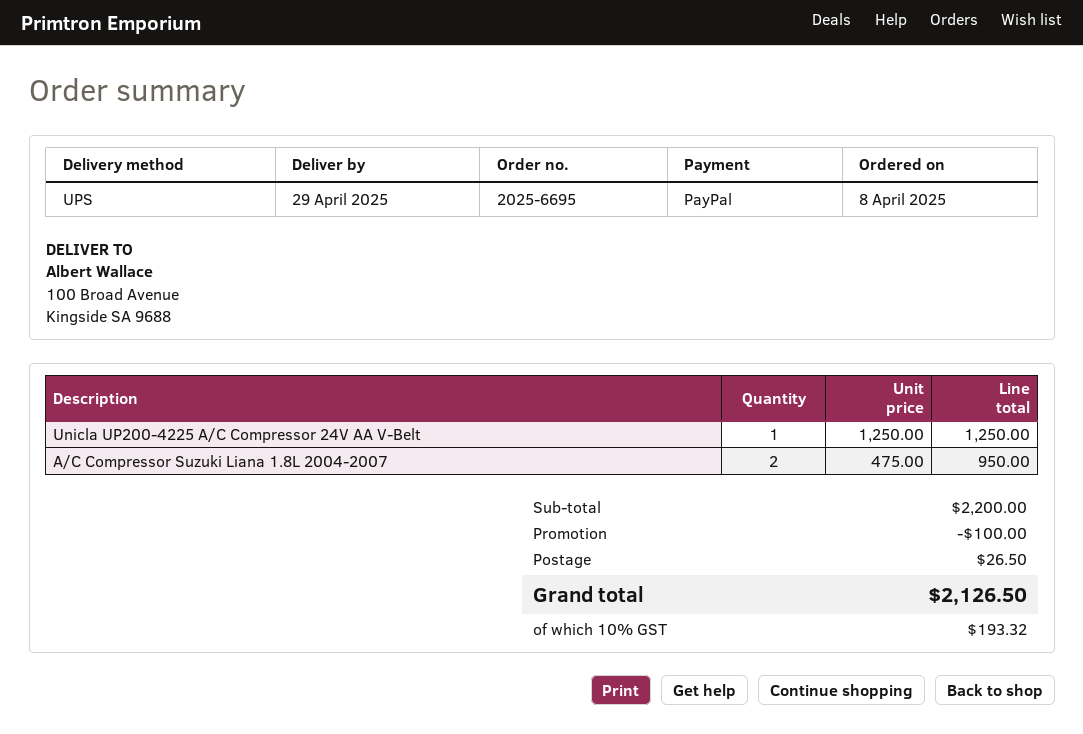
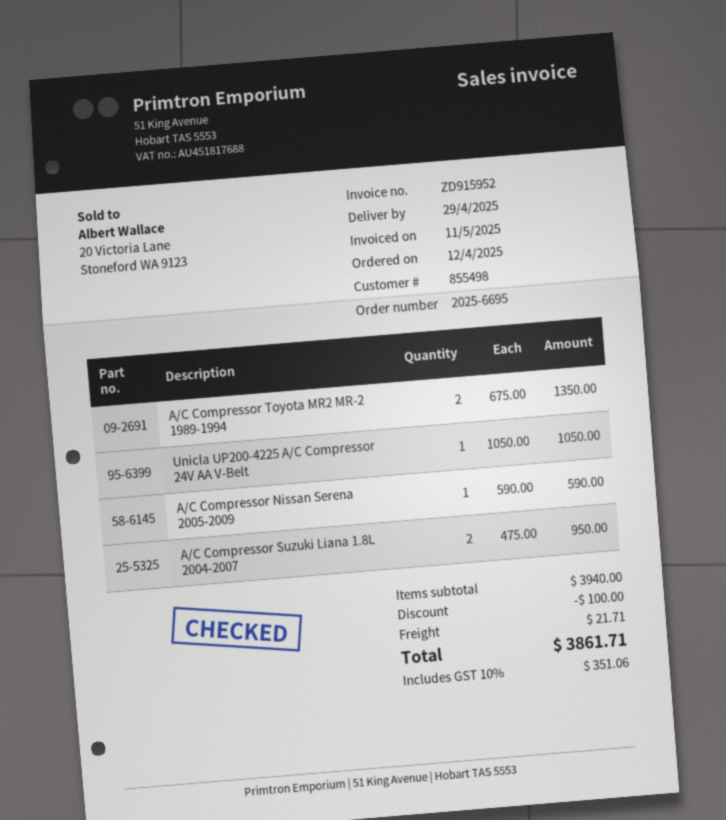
order date: 2025-04-08 -> 2025-04-12
Unicla UP200-4225 A/C Compressor 24V AA V-Belt: 1 x 1250.00 = 1250.00 -> 1 x 1050.00 = 1050.00
A/C Compressor Toyota MR2 MR-2 1989-1994: none -> 2 x 675.00 = 1350.00
A/C Compressor Nissan Serena 2005-2009: none -> 1 x 590.00 = 590.00
subtotal: 2200.00 -> 3940.00
shipping: 26.50 -> 21.71
tax: 10% = 193.32 -> 10% = 351.06
total: 2126.50 -> 3861.71

